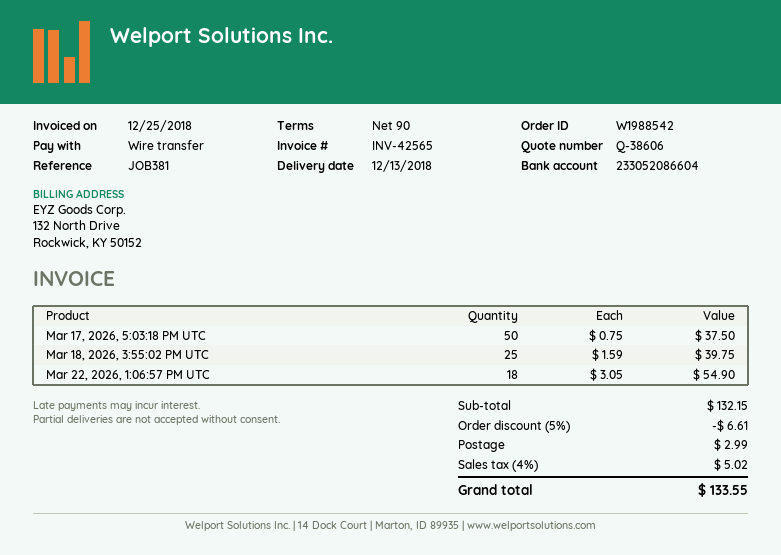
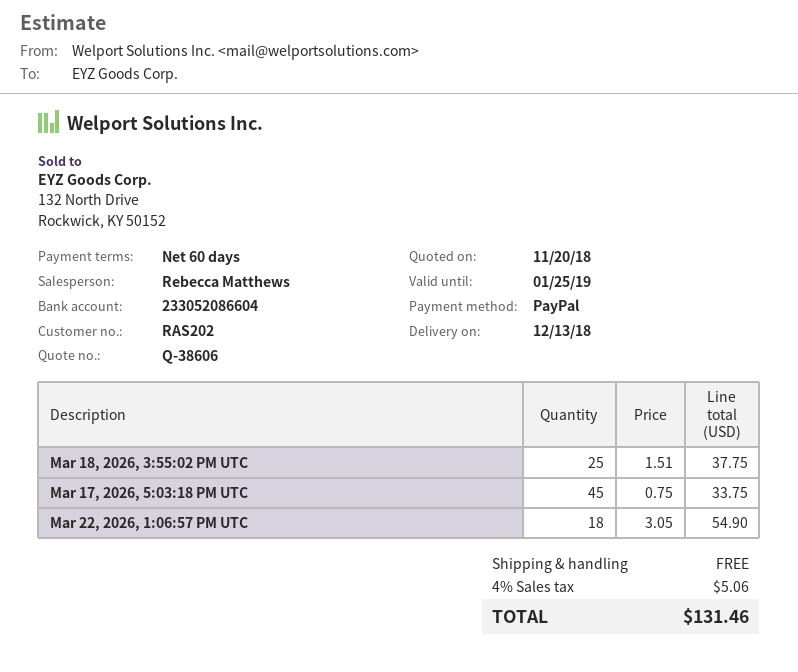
payment terms: 90 days -> 60 days
payment method: bank transfer -> PayPal
Mar 17, 2026, 5:03:18 PM UTC: 50 x 0.75 = 37.50 -> 45 x 0.75 = 33.75
Mar 18, 2026, 3:55:02 PM UTC: 25 x 1.59 = 39.75 -> 25 x 1.51 = 37.75
discount: 5% = 6.61 -> none
shipping: 2.99 -> 0.00
tax: 4% = 5.02 -> 4% = 5.06
total: 133.55 -> 131.46

